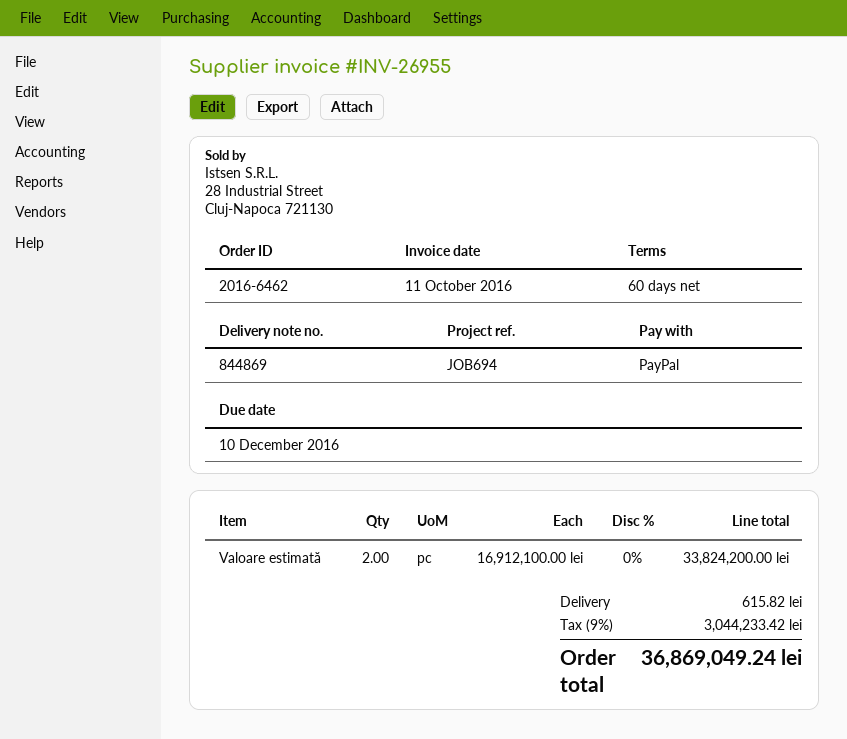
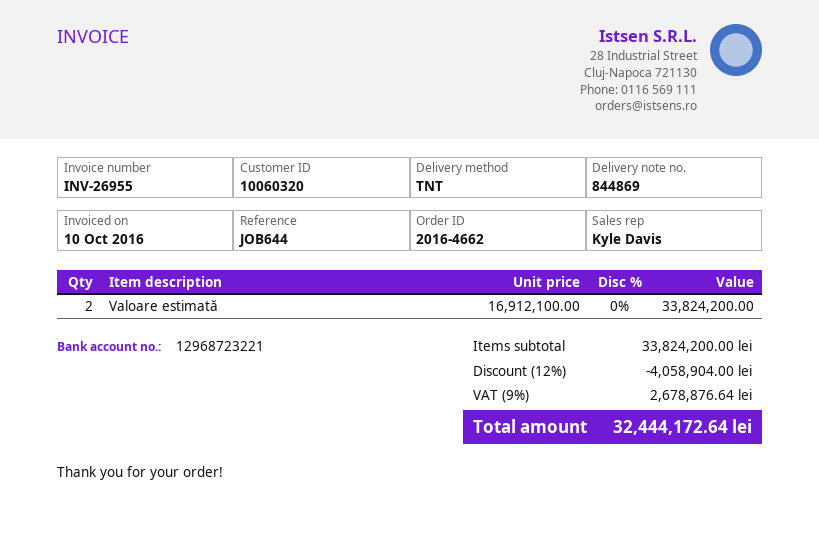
order number: 2016-6462 -> 2016-4662
invoice date: 2016-10-11 -> 2016-10-10
reference: JOB694 -> JOB644
discount: none -> 12% = 4058904.00
shipping: 615.82 -> none
tax: 9% = 3044233.42 -> 9% = 2678876.64
total: 36869049.24 -> 32444172.64

